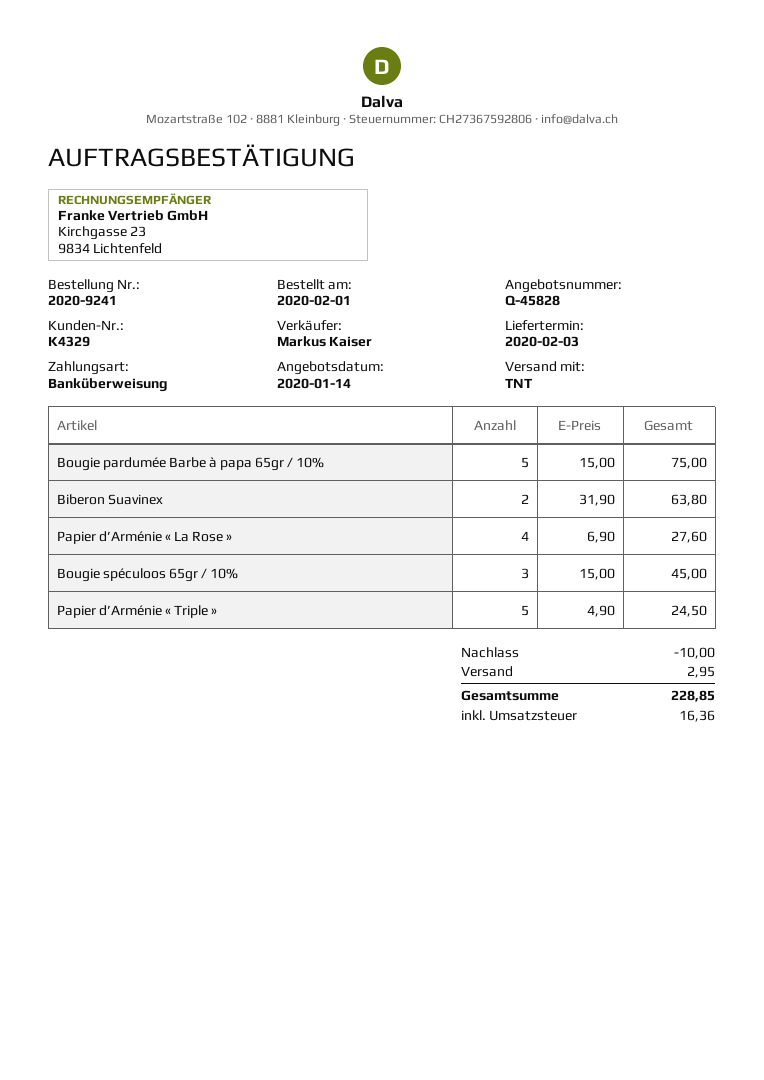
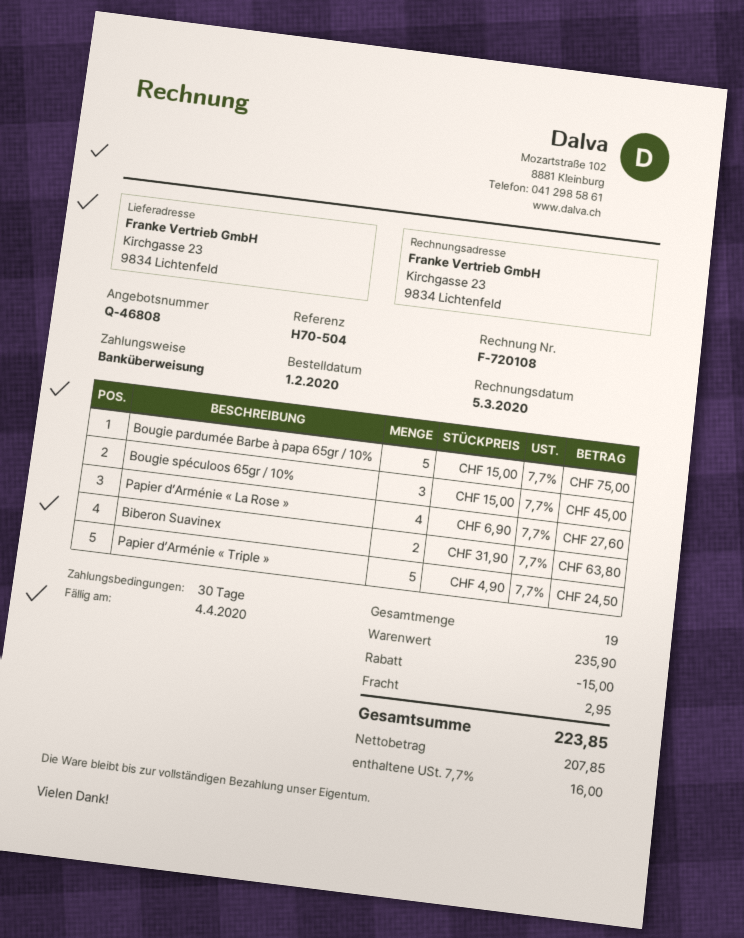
quote number: Q-45828 -> Q-46808
discount: 10.00 -> 15.00
tax: 16.36 -> 16.00
total: 228.85 -> 223.85

